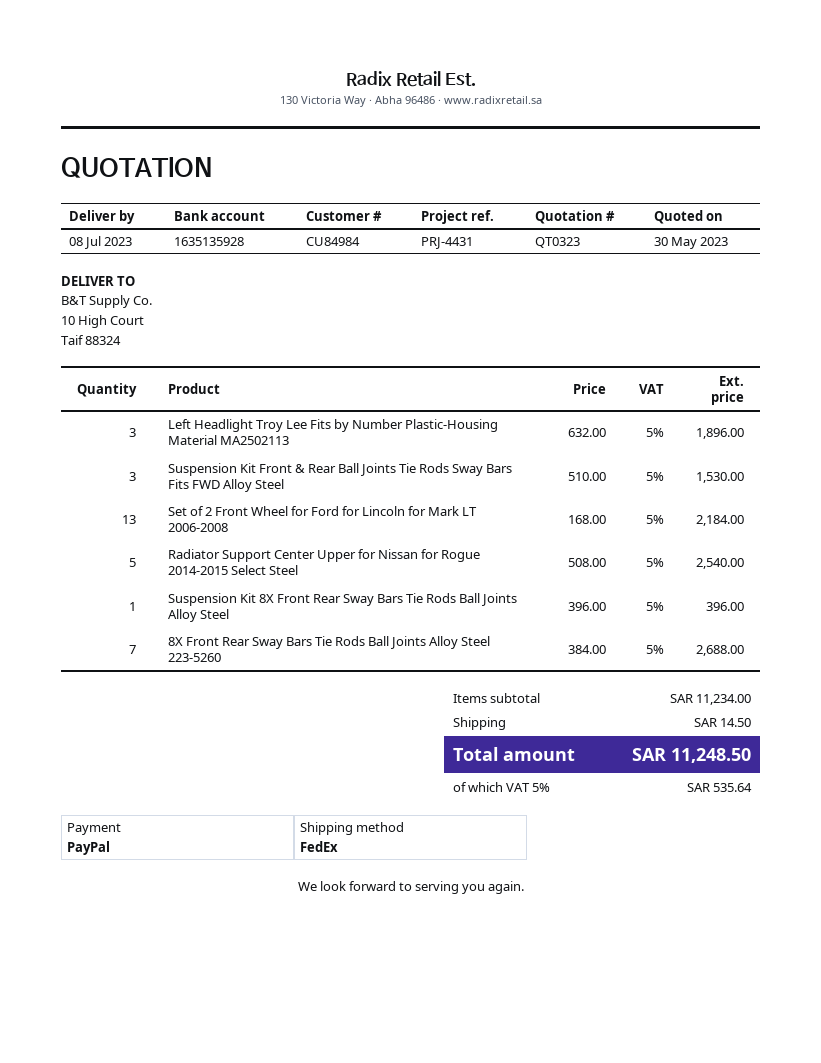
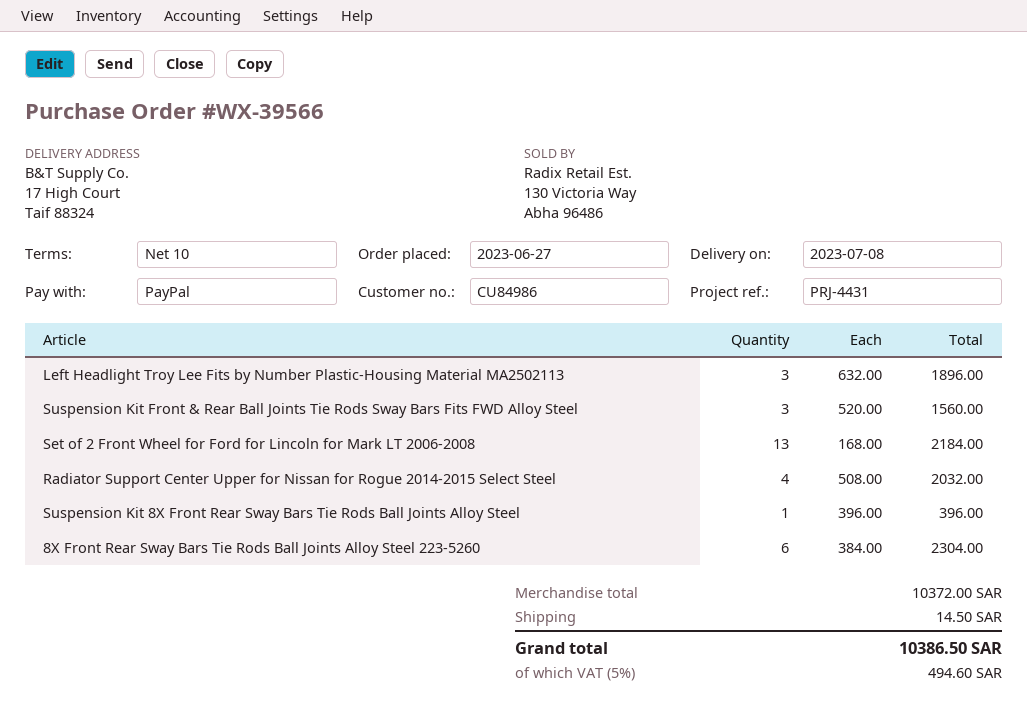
customer number: CU84984 -> CU84986
ship to: 10 High Court, Taif 88324 -> 17 High Court, Taif 88324
Suspension Kit Front & Rear Ball Joints Tie Rods Sway Bars Fits FWD Alloy Steel: 3 x 510.00 = 1530.00 -> 3 x 520.00 = 1560.00
Radiator Support Center Upper for Nissan for Rogue 2014-2015 Select Steel: 5 x 508.00 = 2540.00 -> 4 x 508.00 = 2032.00
8X Front Rear Sway Bars Tie Rods Ball Joints Alloy Steel 223-5260: 7 x 384.00 = 2688.00 -> 6 x 384.00 = 2304.00
subtotal: 11234.00 -> 10372.00
tax: 5% = 535.64 -> 5% = 494.60
total: 11248.50 -> 10386.50

